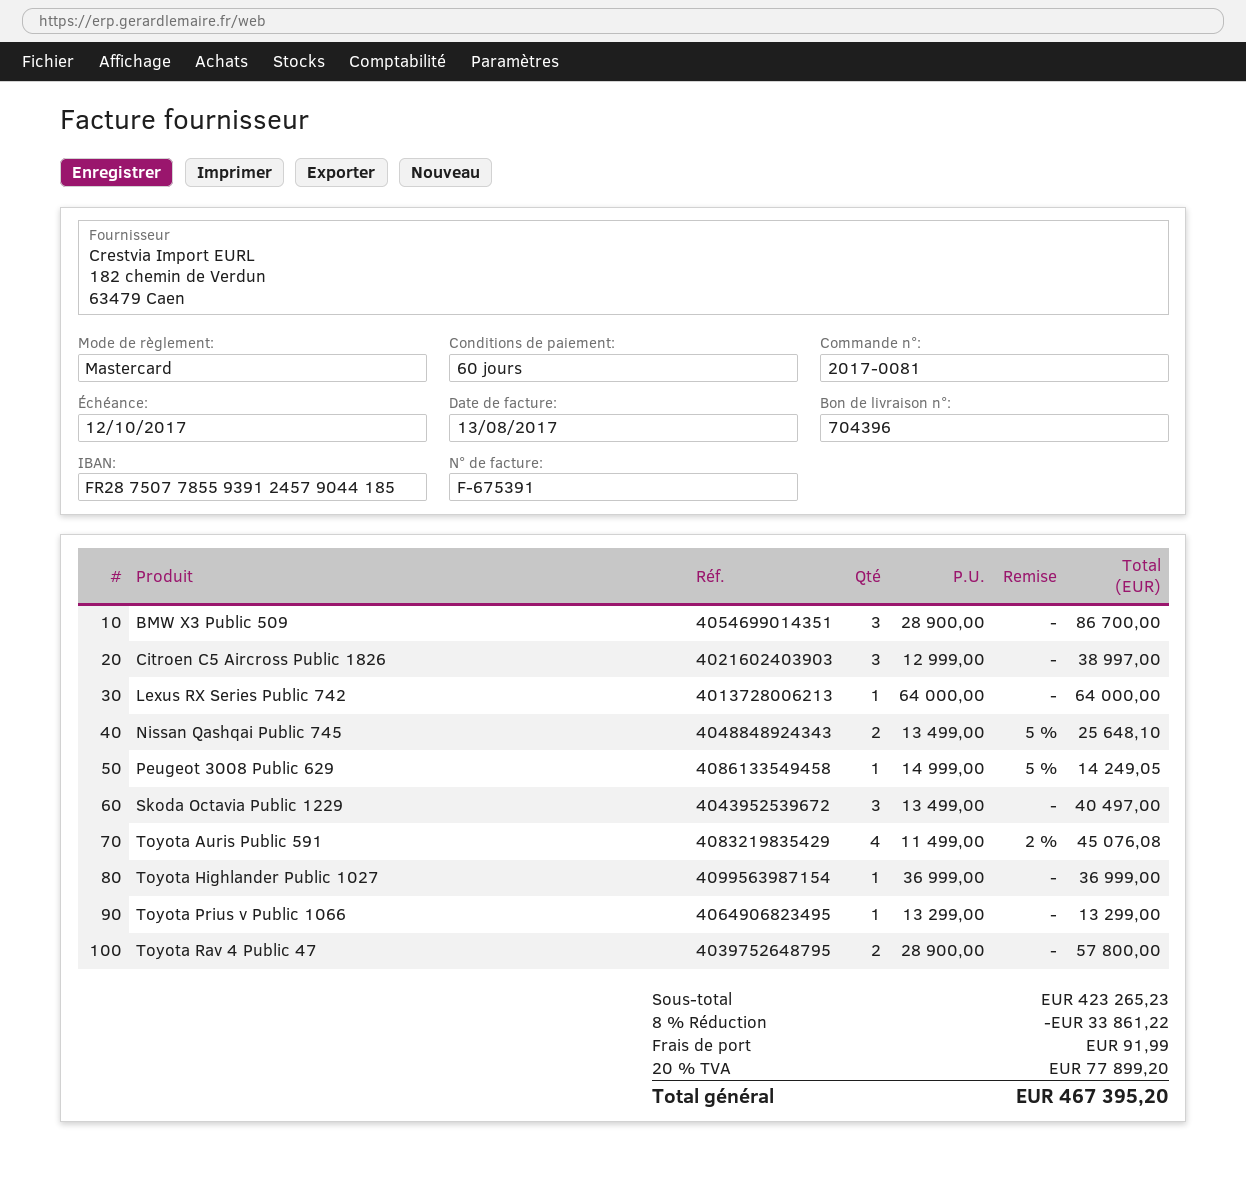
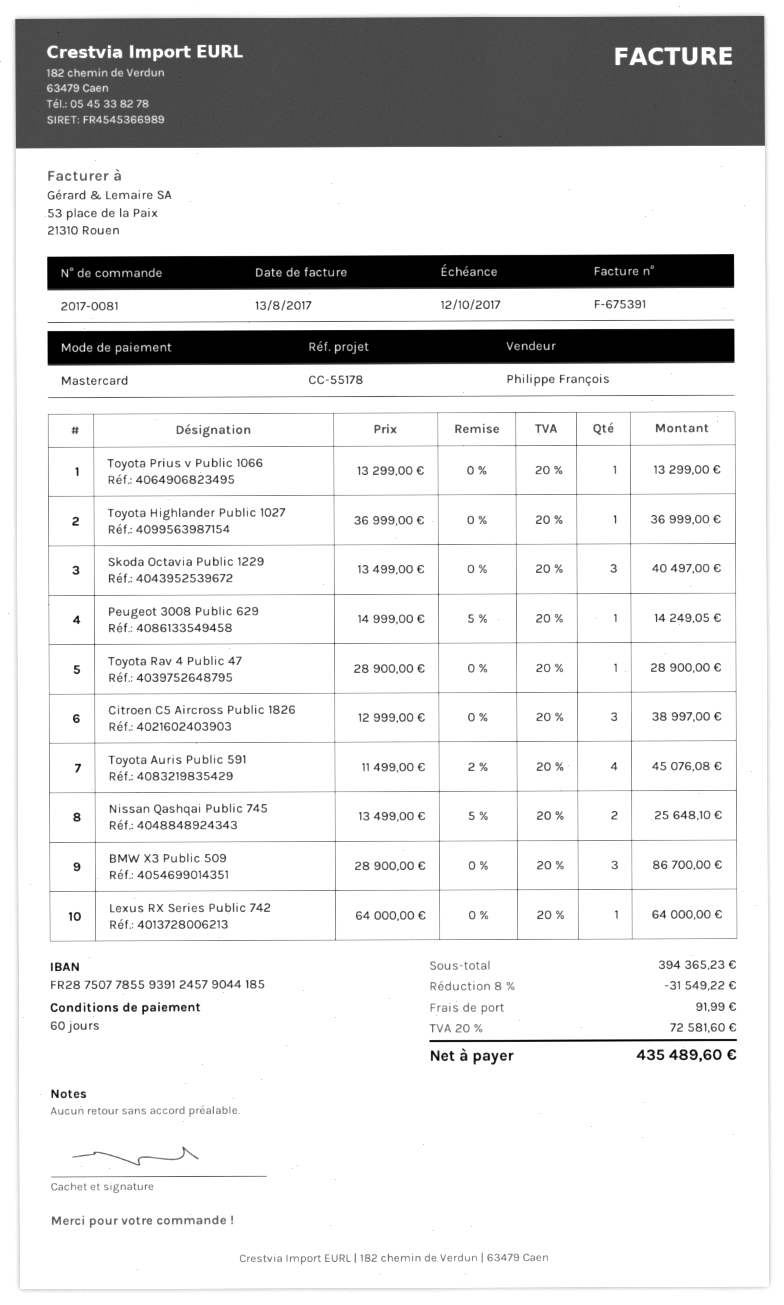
Toyota Rav 4 Public 47: 2 x 28900.00 = 57800.00 -> 1 x 28900.00 = 28900.00
subtotal: 423265.23 -> 394365.23
discount: 8% = 33861.22 -> 8% = 31549.22
tax: 20% = 77899.20 -> 20% = 72581.60
total: 467395.20 -> 435489.60

